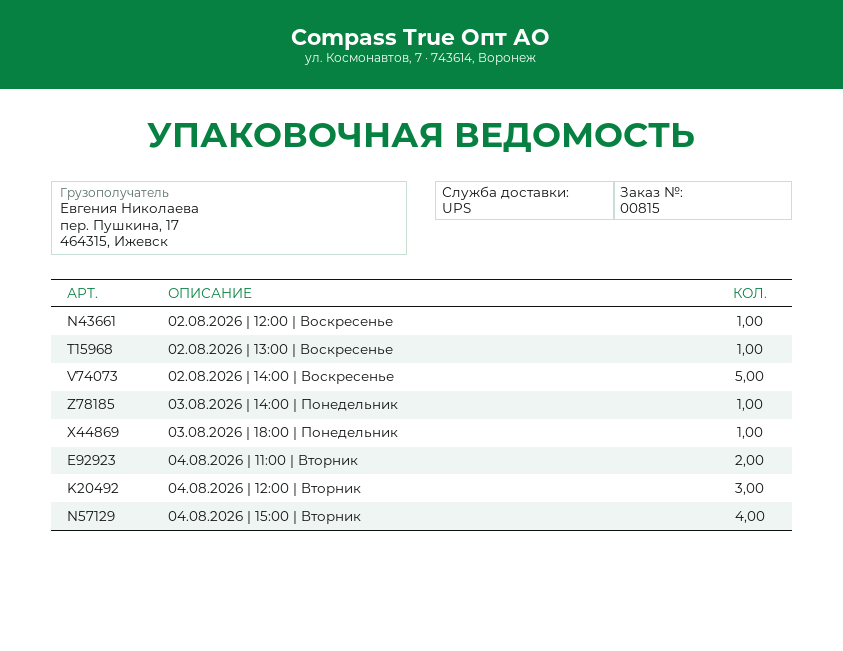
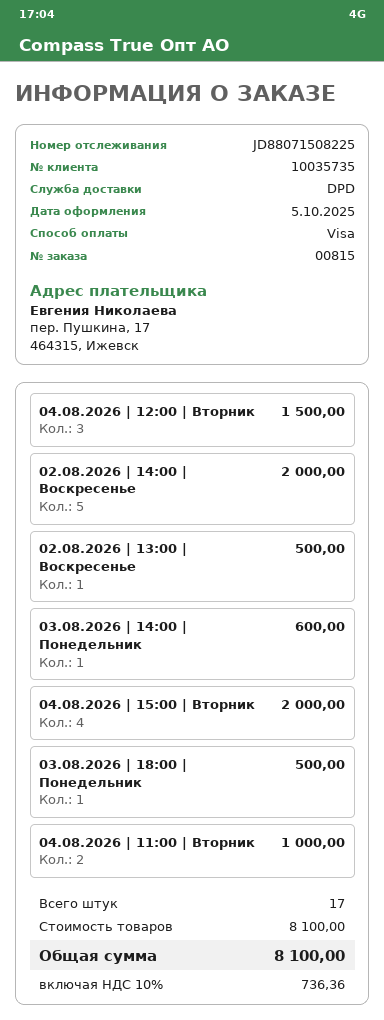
shipping method: UPS -> DPD
02.08.2026 | 12:00 | Воскресенье: 1 -> none

